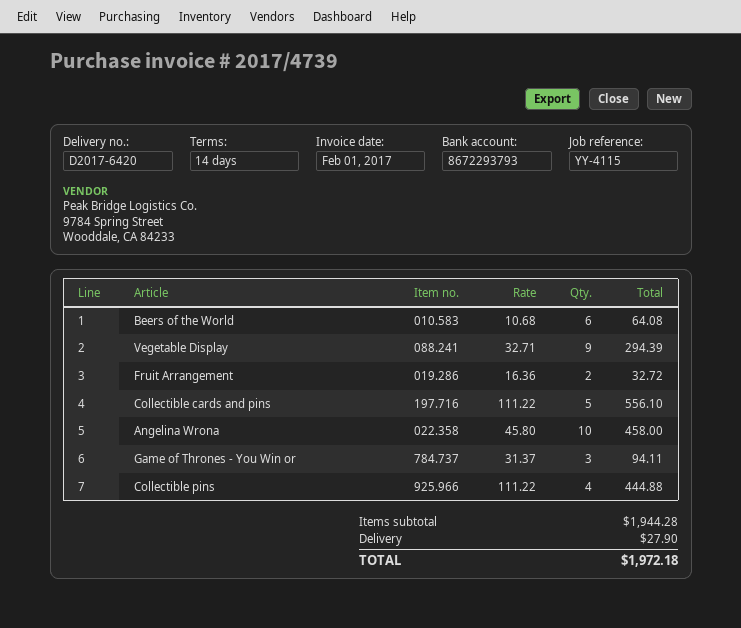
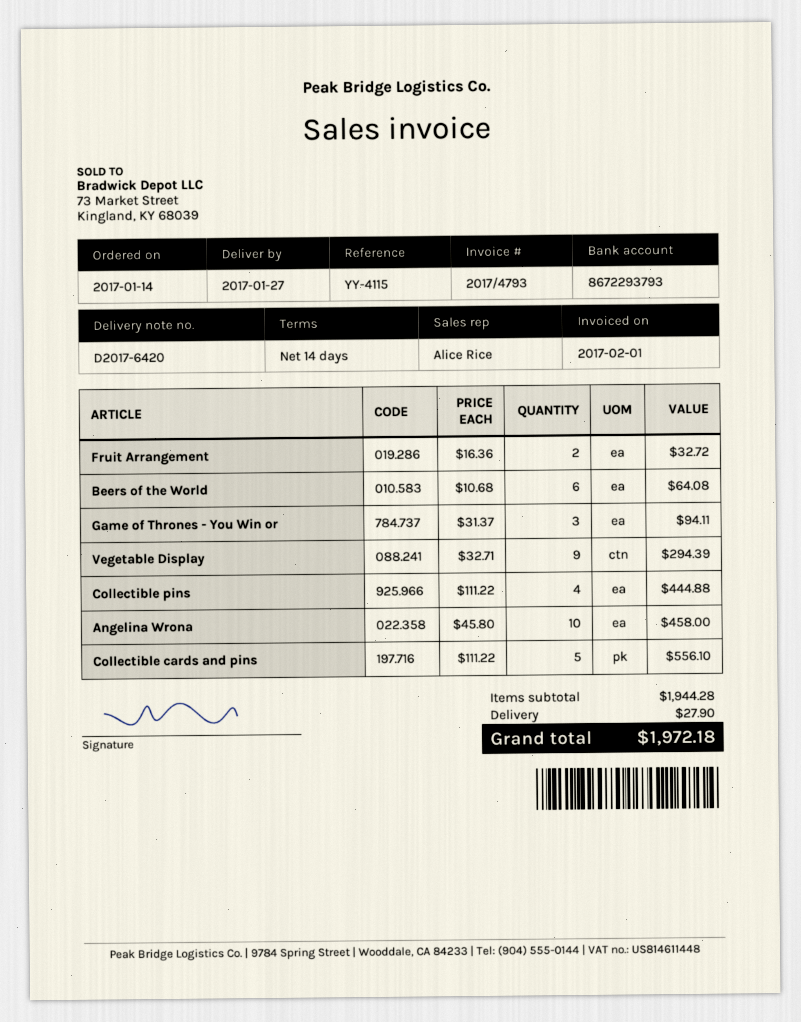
invoice number: 2017/4739 -> 2017/4793

